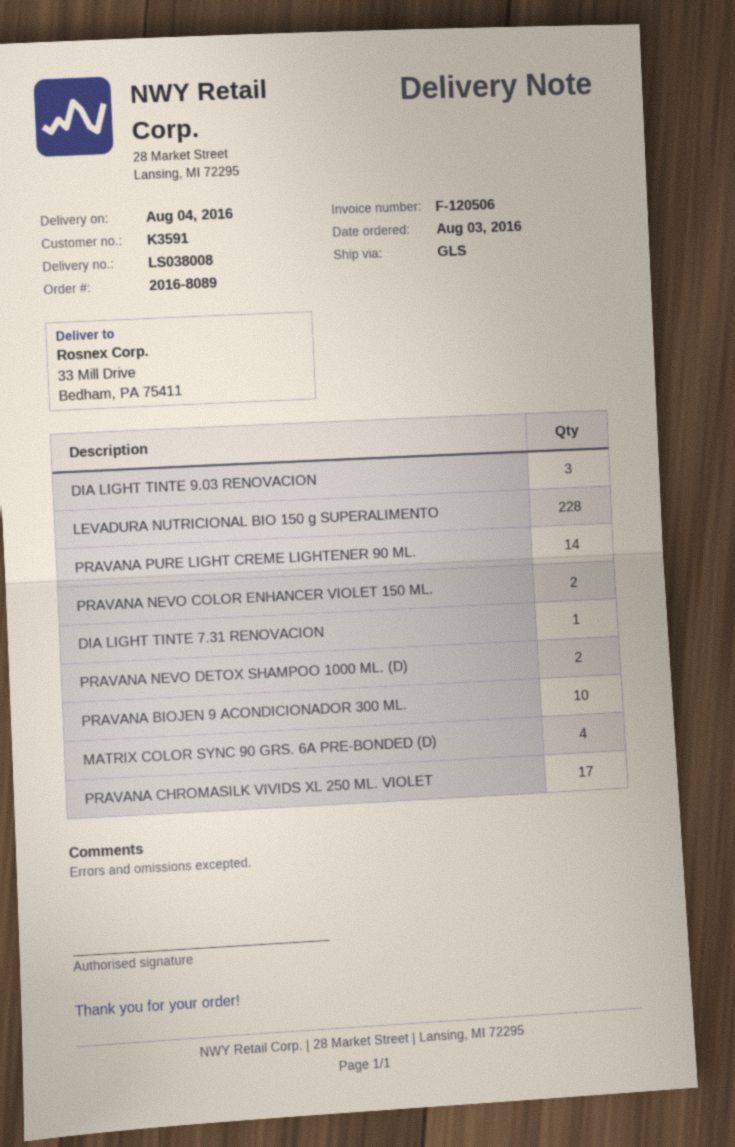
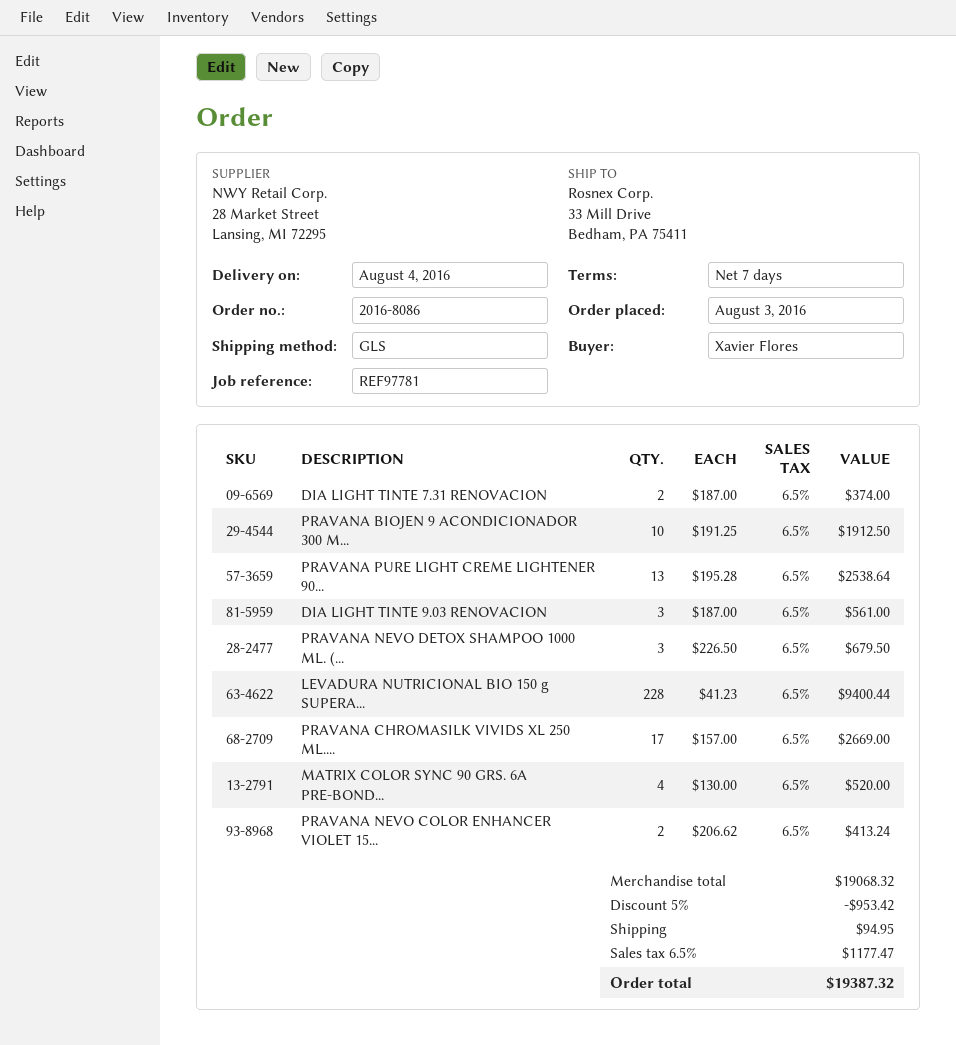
order number: 2016-8089 -> 2016-8086
PRAVANA PURE LIGHT CREME LIGHTENER 90 ML.: 14 -> 13
DIA LIGHT TINTE 7.31 RENOVACION: 1 -> 2
PRAVANA NEVO DETOX SHAMPOO 1000 ML. (D): 2 -> 3

